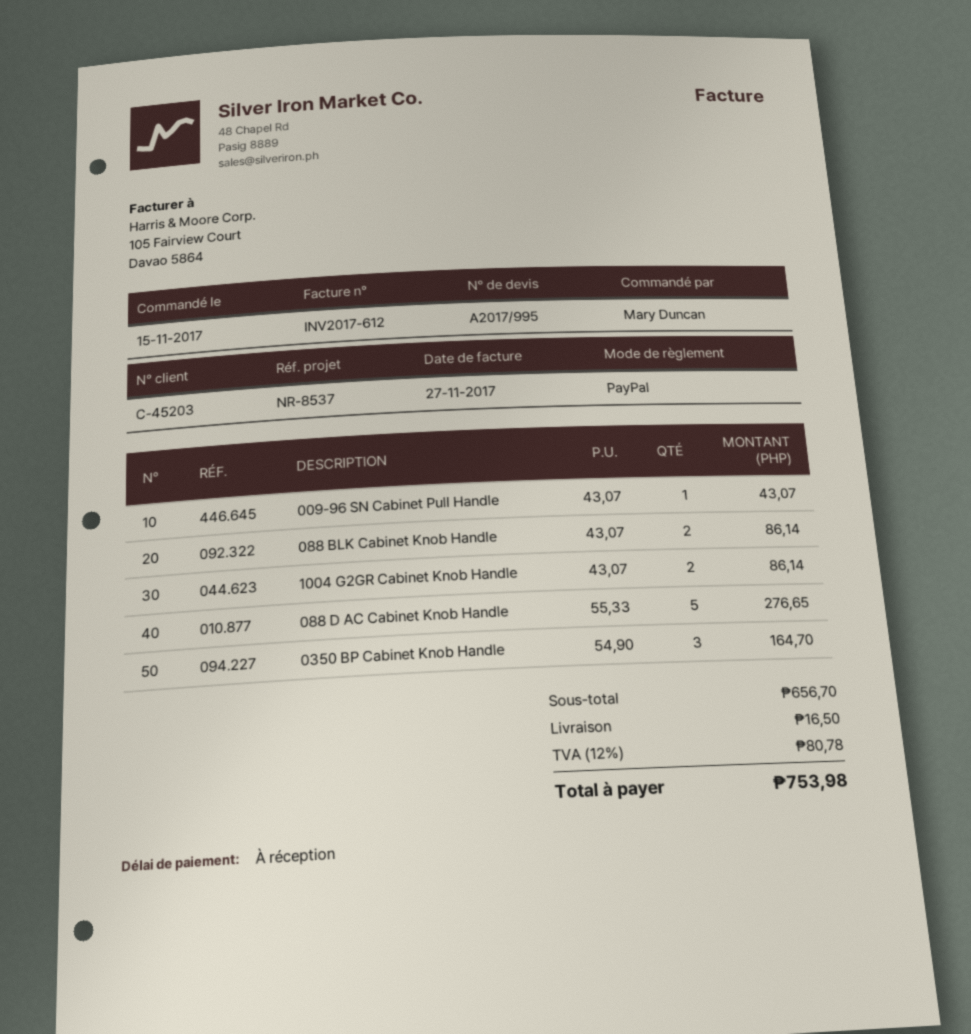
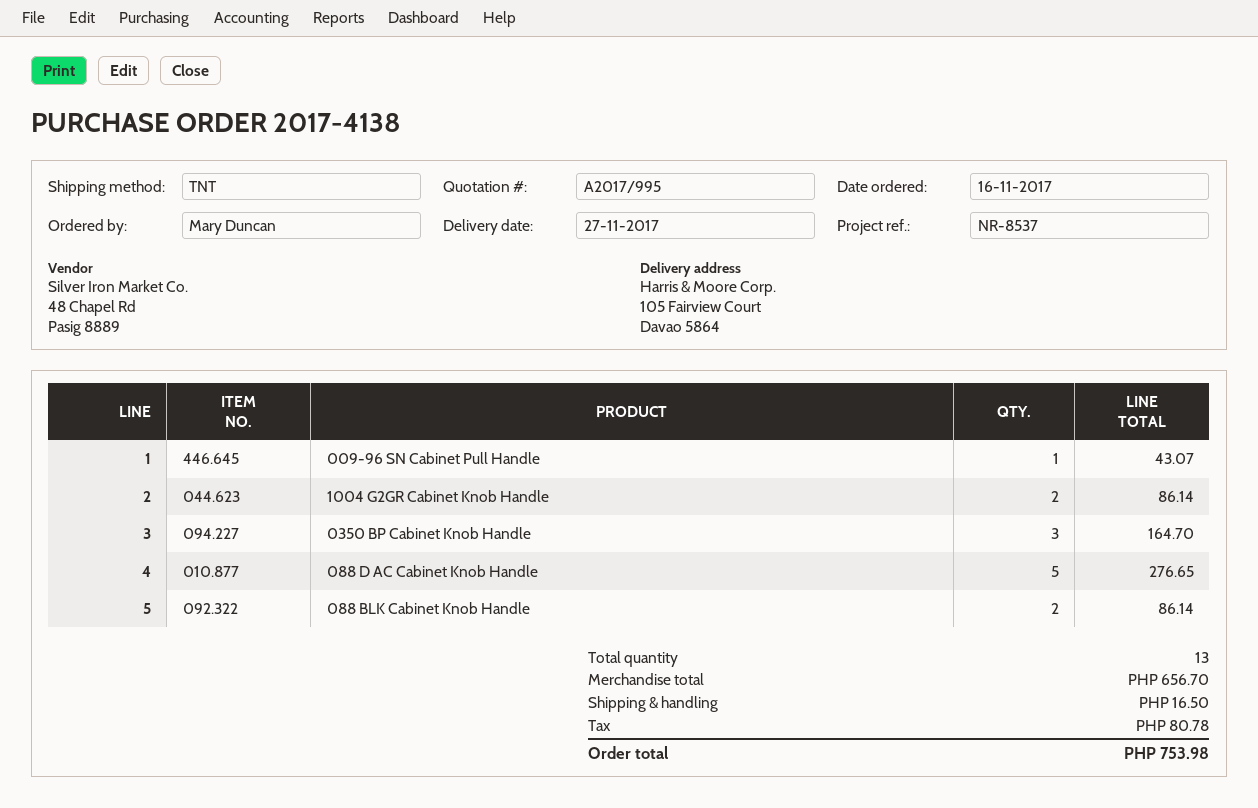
order date: 2017-11-15 -> 2017-11-16

